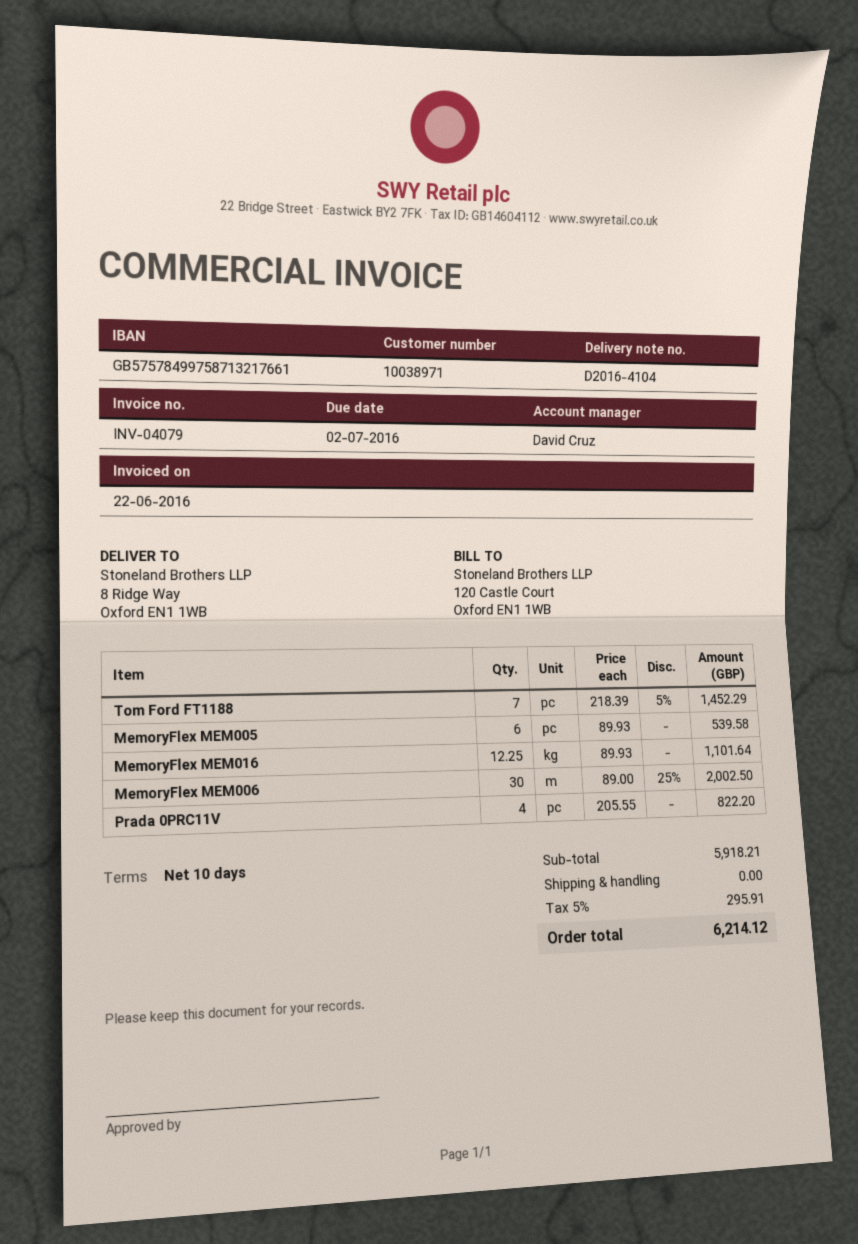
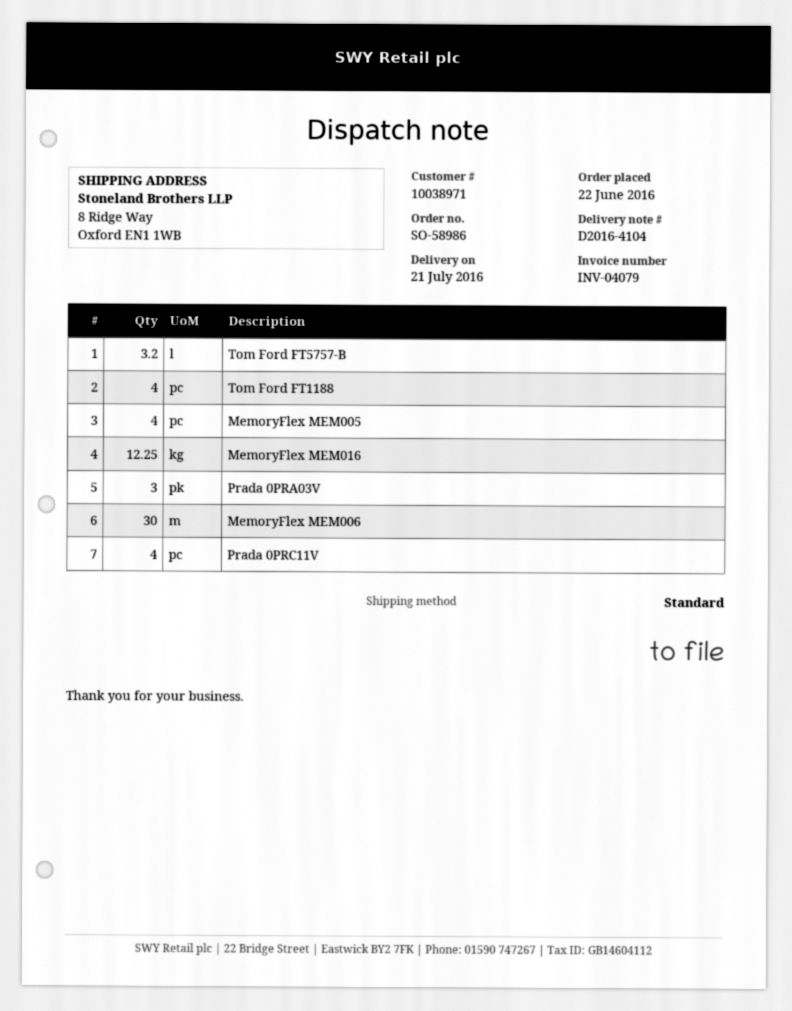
Tom Ford FT1188: 7 -> 4
MemoryFlex MEM005: 6 -> 4
Tom Ford FT5757-B: none -> 3.2
Prada 0PRA03V: none -> 3

